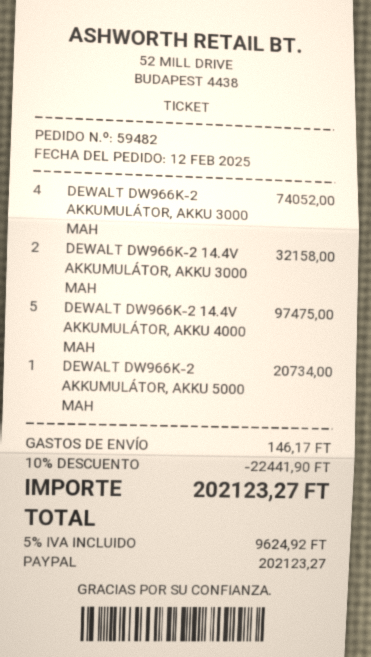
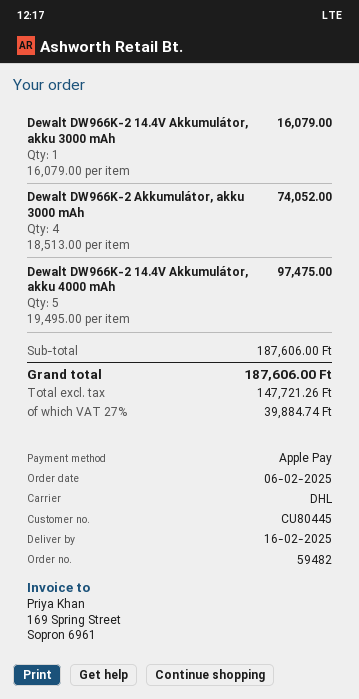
order date: 2025-02-12 -> 2025-02-06
payment method: PayPal -> Apple Pay
DEWALT DW966K-2 14.4V AKKUMULÁTOR, AKKU 3000 MAH: 2 for 32158.00 -> 1 for 16079.00
DEWALT DW966K-2 AKKUMULÁTOR, AKKU 5000 MAH: 1 for 20734.00 -> none
discount: 10% = 22441.90 -> none
shipping: 146.17 -> none
tax: 5% = 9624.92 -> 27% = 39884.74
total: 202123.27 -> 187606.00

